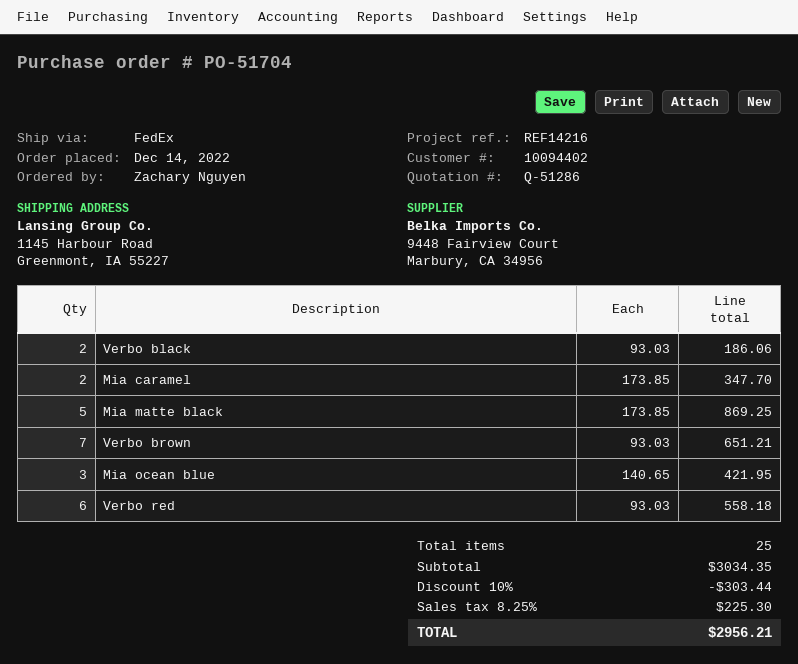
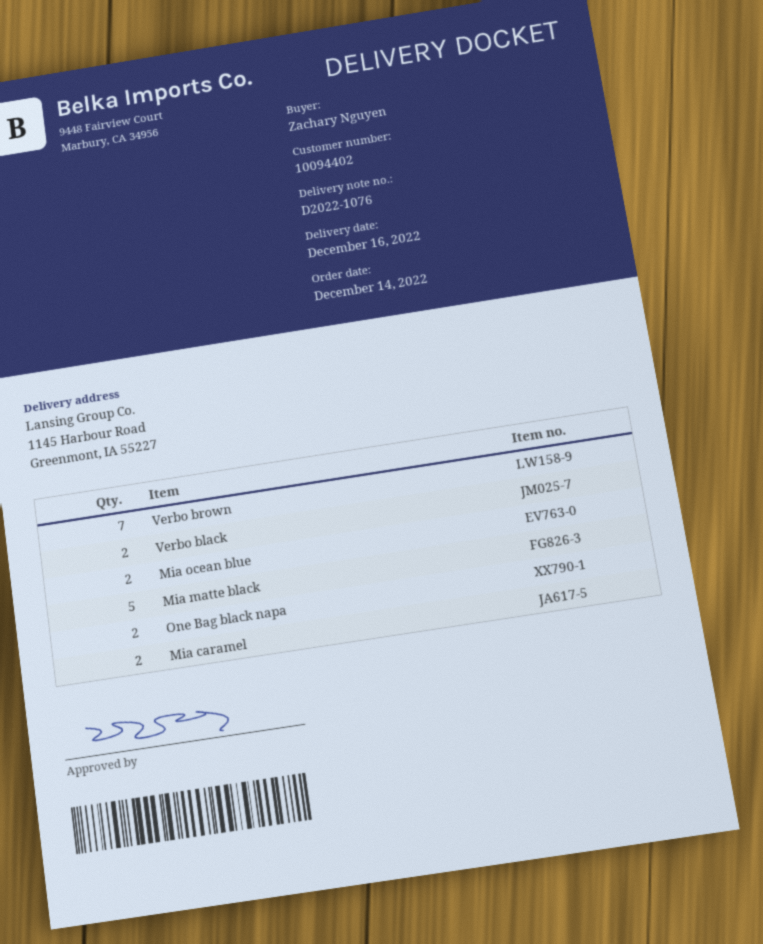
Mia ocean blue: 3 -> 2
Verbo red: 6 -> none
One Bag black napa: none -> 2

